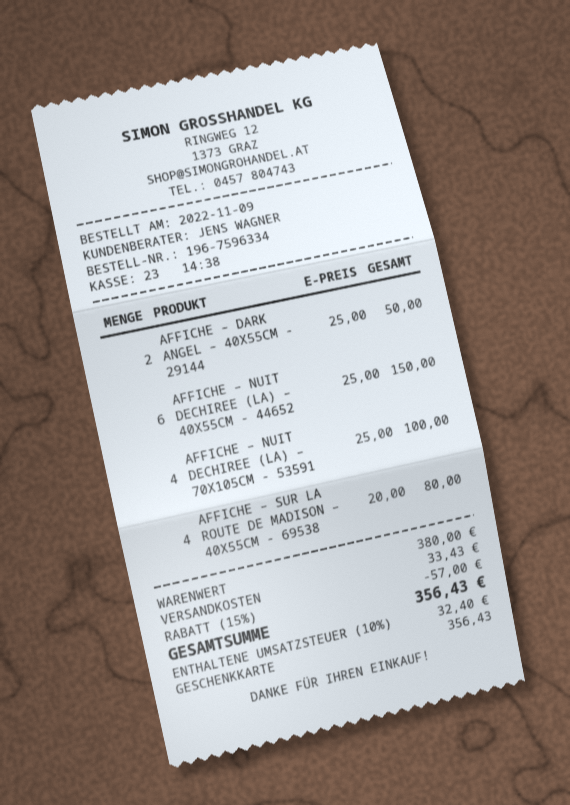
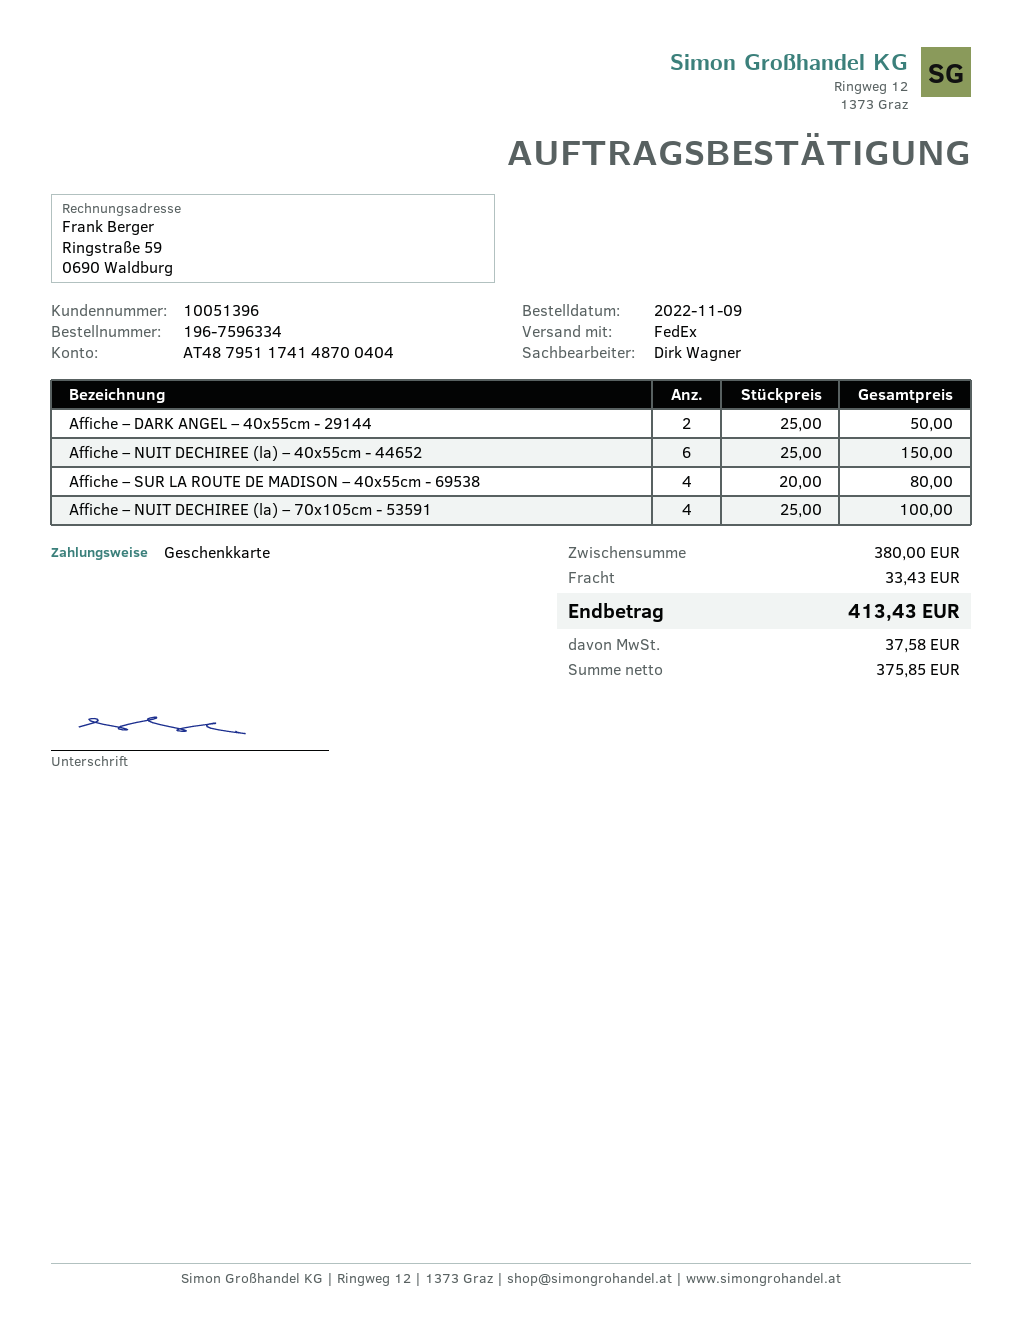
sales rep: JENS WAGNER -> Dirk Wagner
discount: 15% = 57.00 -> none
tax: 32.40 -> 37.58
total: 356.43 -> 413.43

